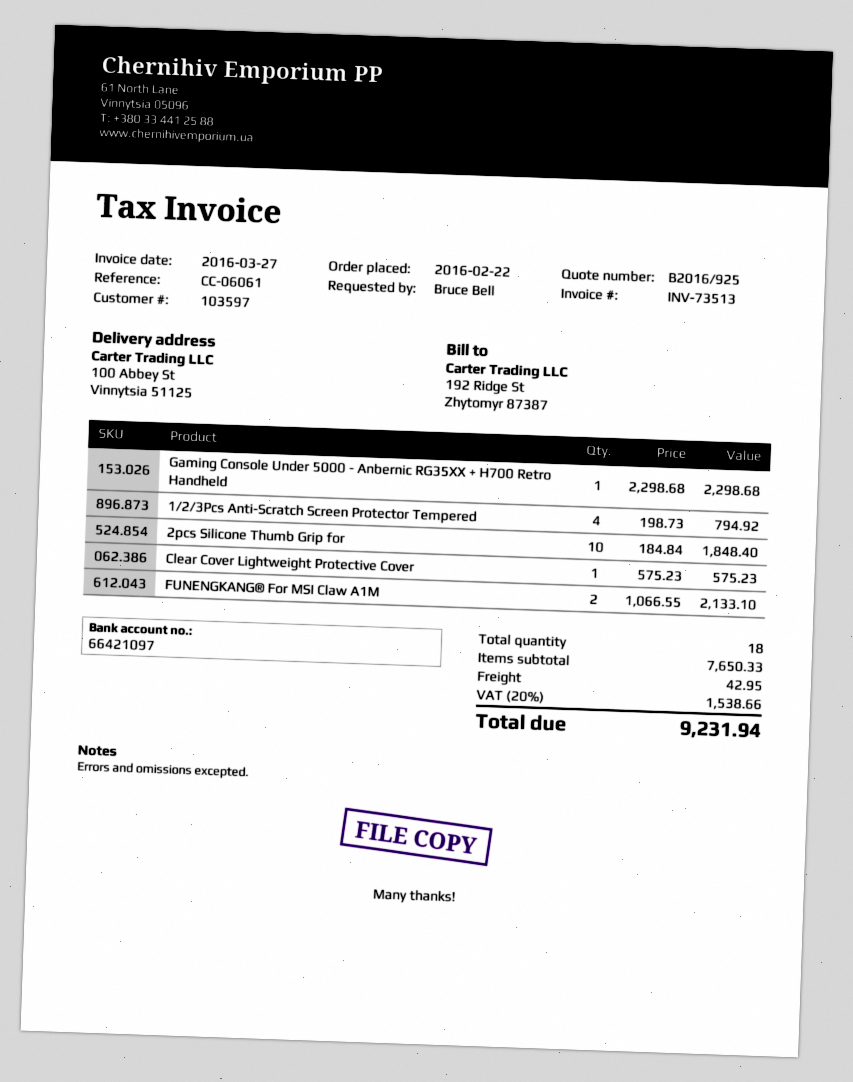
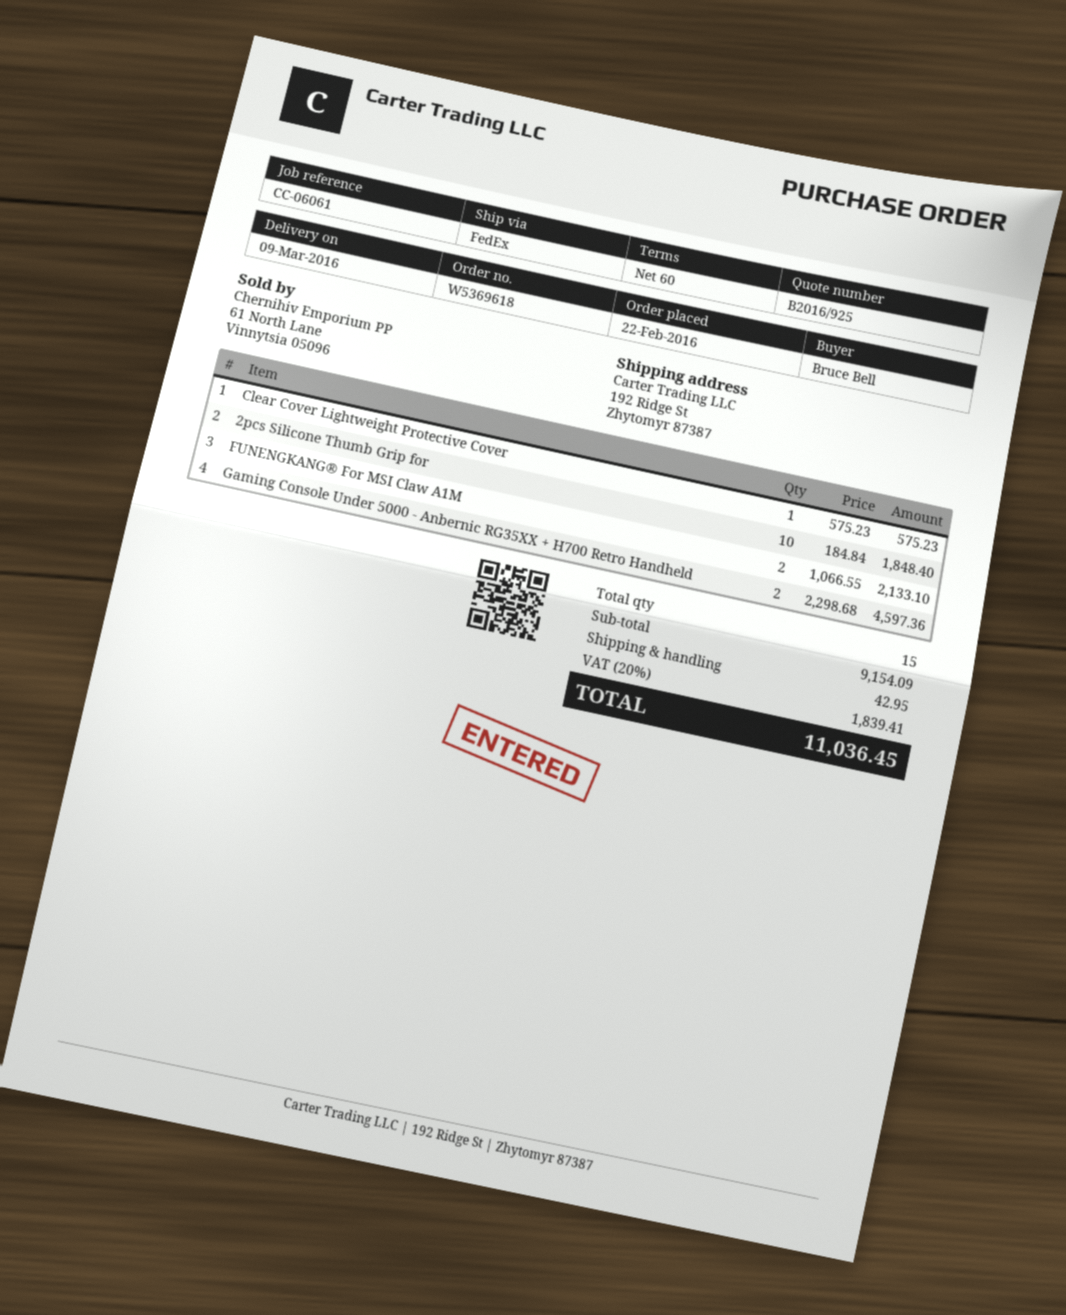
ship to: 100 Abbey St, Vinnytsia 51125 -> 192 Ridge St, Zhytomyr 87387
Gaming Console Under 5000 - Anbernic RG35XX + H700 Retro Handheld: 1 x 2298.68 = 2298.68 -> 2 x 2298.68 = 4597.36
1/2/3Pcs Anti-Scratch Screen Protector Tempered: 4 x 198.73 = 794.92 -> none
total quantity: 18 -> 15
subtotal: 7650.33 -> 9154.09
tax: 20% = 1538.66 -> 20% = 1839.41
total: 9231.94 -> 11036.45

